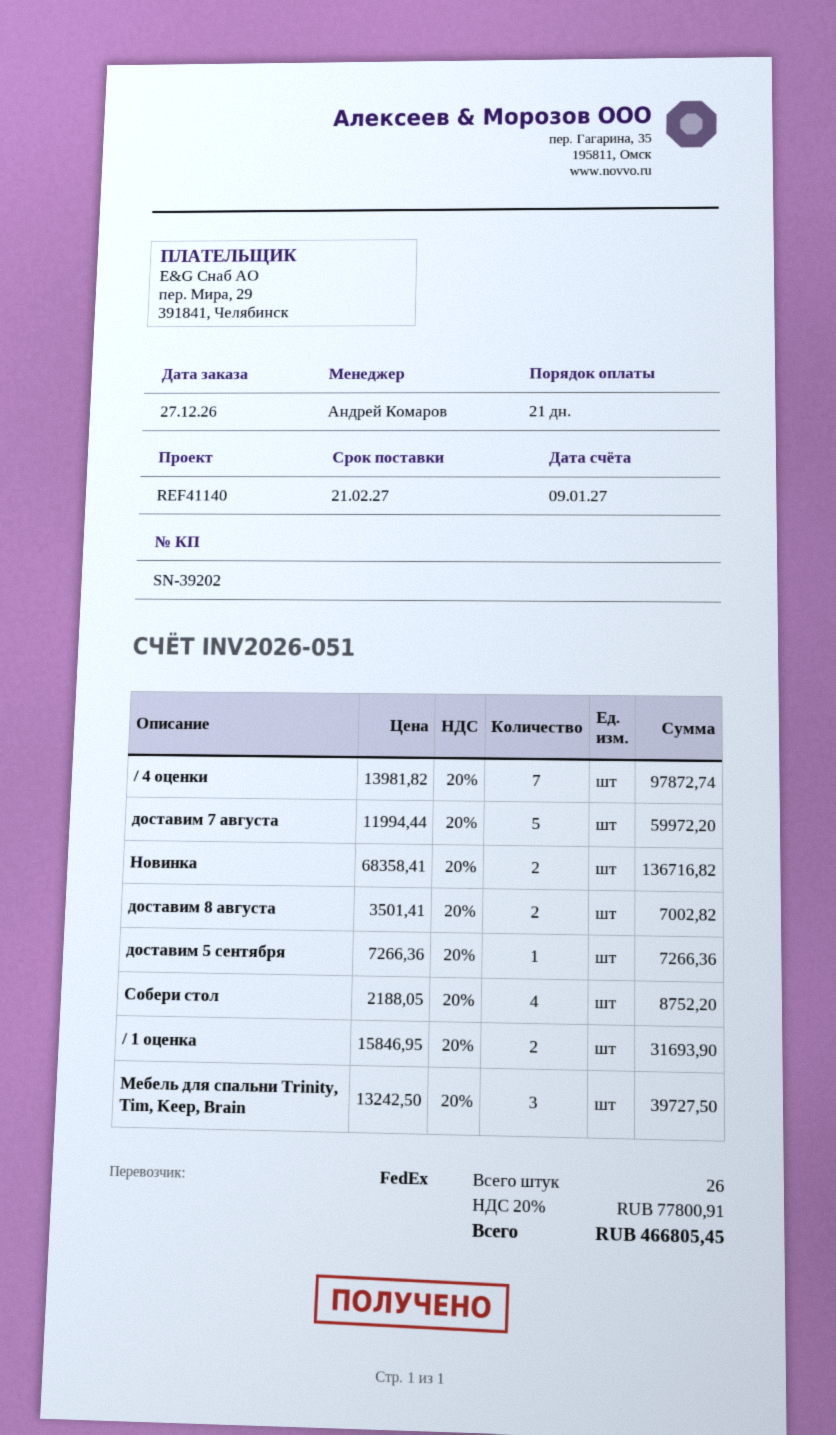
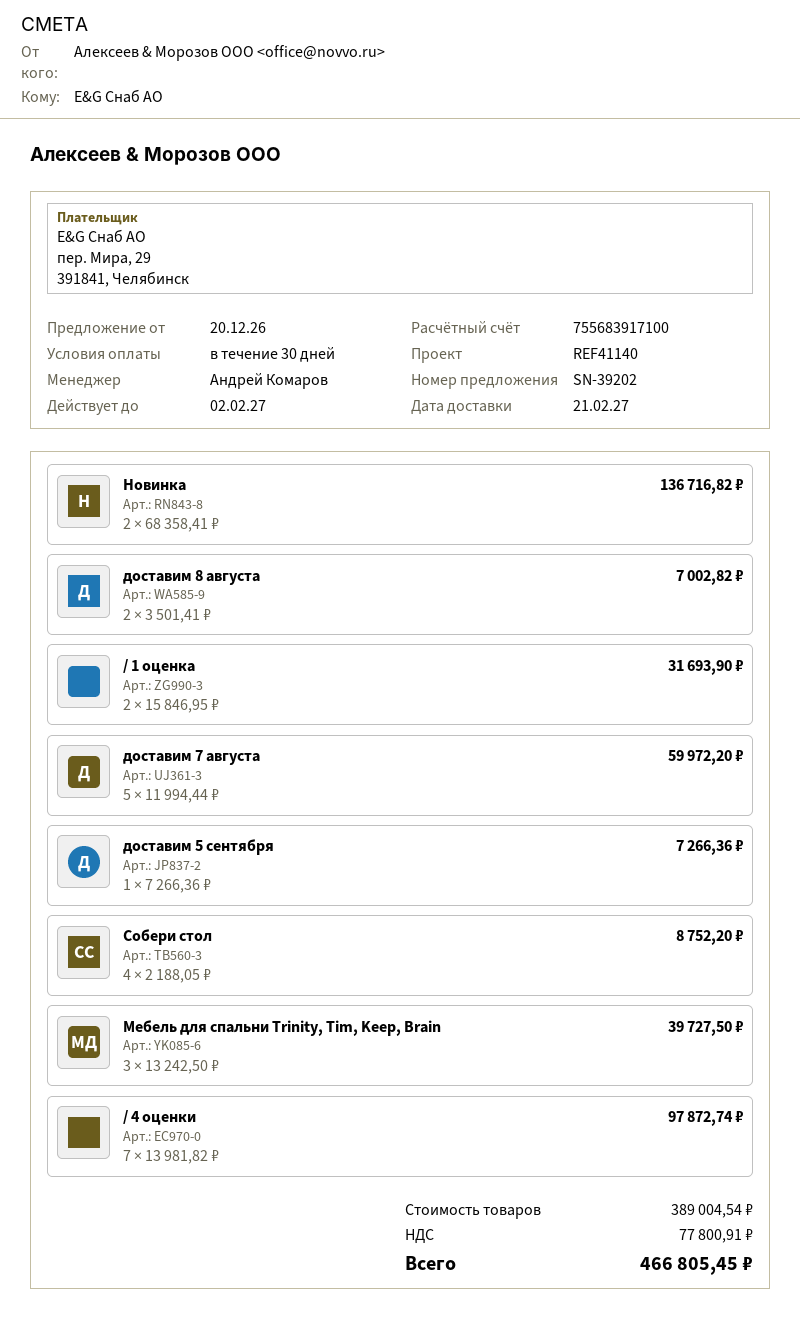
payment terms: 21 days -> 30 days

